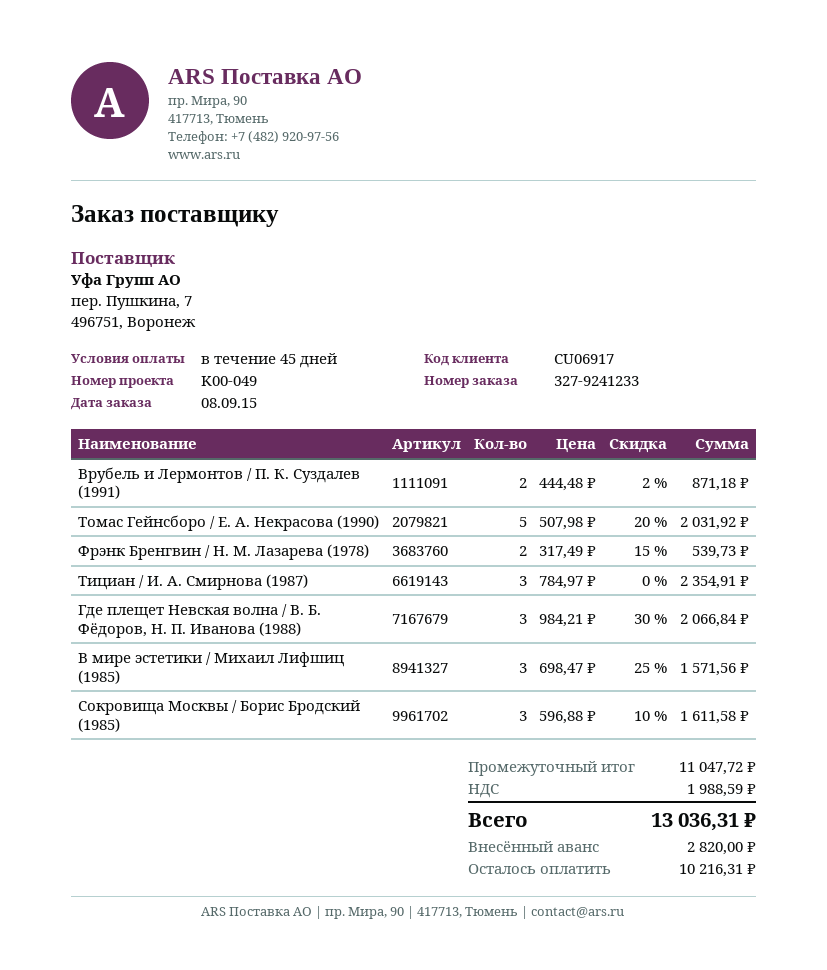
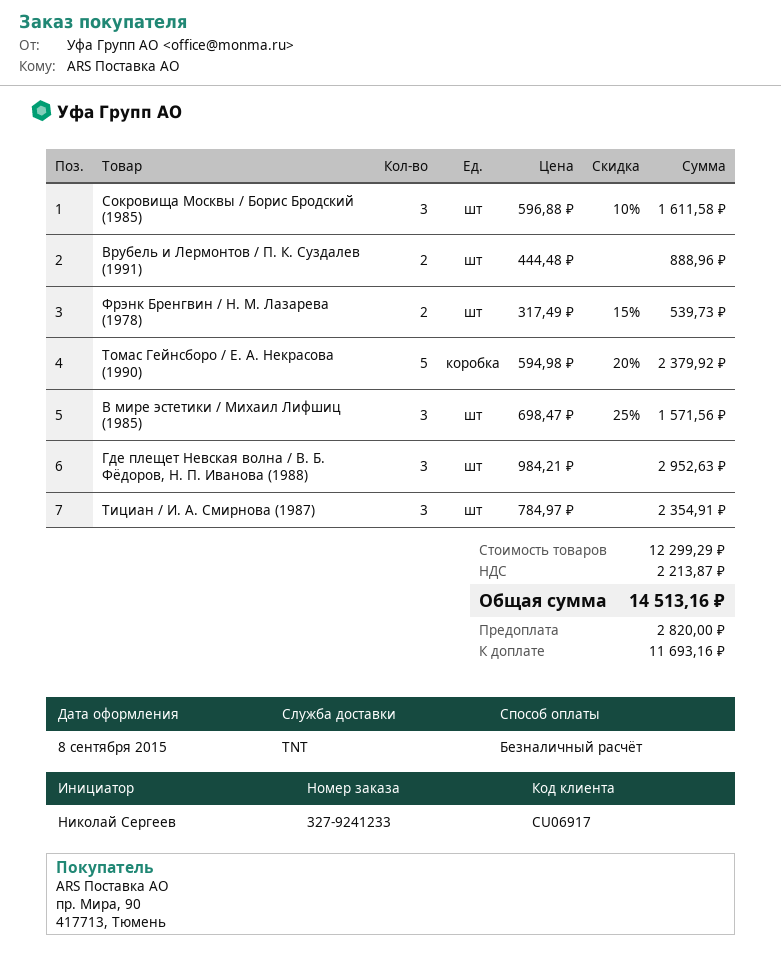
Врубель и Лермонтов / П. К. Суздалев (1991): 2 x 444.48 - 2% = 871.18 -> 2 x 444.48 = 888.96
Томас Гейнсборо / Е. А. Некрасова (1990): 5 x 507.98 - 20% = 2031.92 -> 5 x 594.98 - 20% = 2379.92
Где плещет Невская волна / В. Б. Фёдоров, Н. П. Иванова (1988): 3 x 984.21 - 30% = 2066.84 -> 3 x 984.21 = 2952.63
subtotal: 11047.72 -> 12299.29
tax: 1988.59 -> 2213.87
total: 13036.31 -> 14513.16
balance: 10216.31 -> 11693.16

